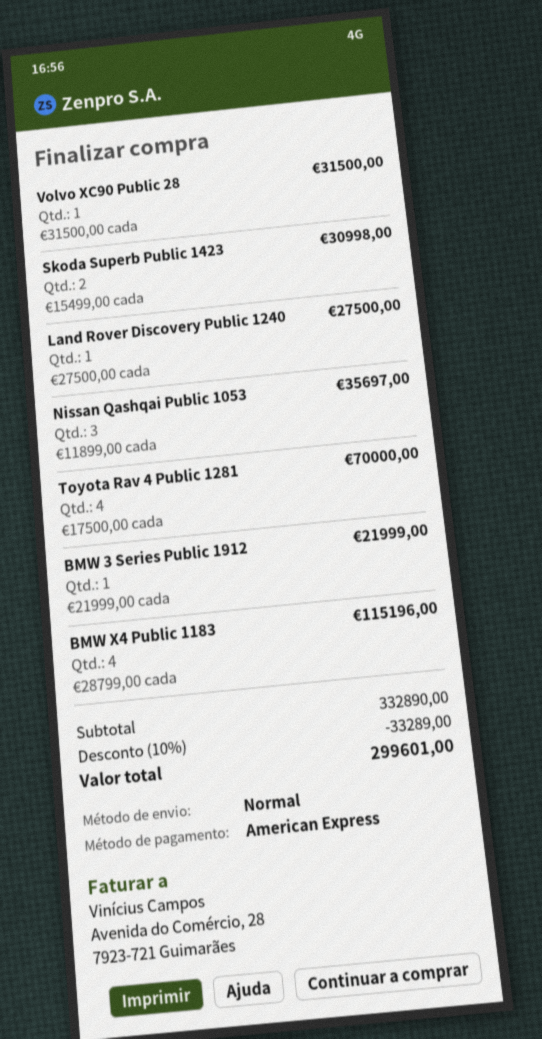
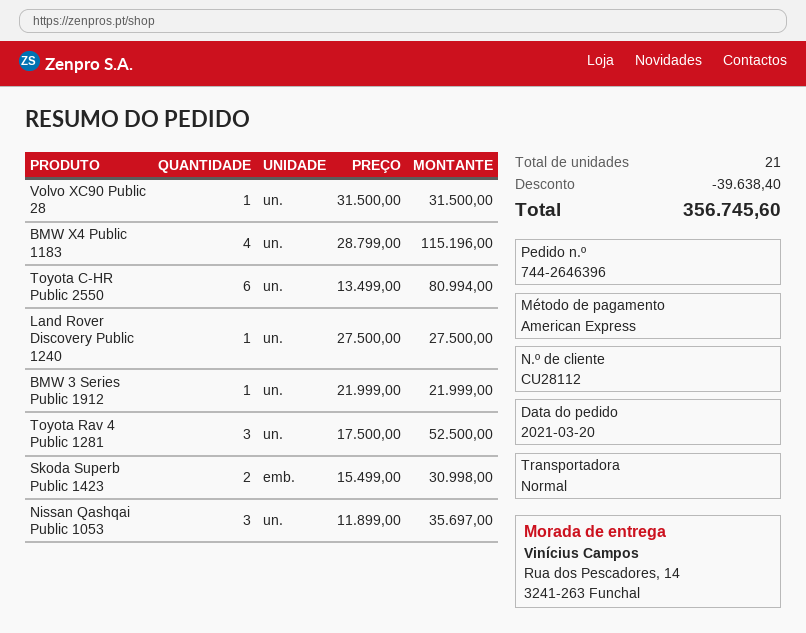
Toyota Rav 4 Public 1281: 4 x 17500.00 = 70000.00 -> 3 x 17500.00 = 52500.00
Toyota C-HR Public 2550: none -> 6 x 13499.00 = 80994.00
discount: 33289.00 -> 39638.40
total: 299601.00 -> 356745.60

